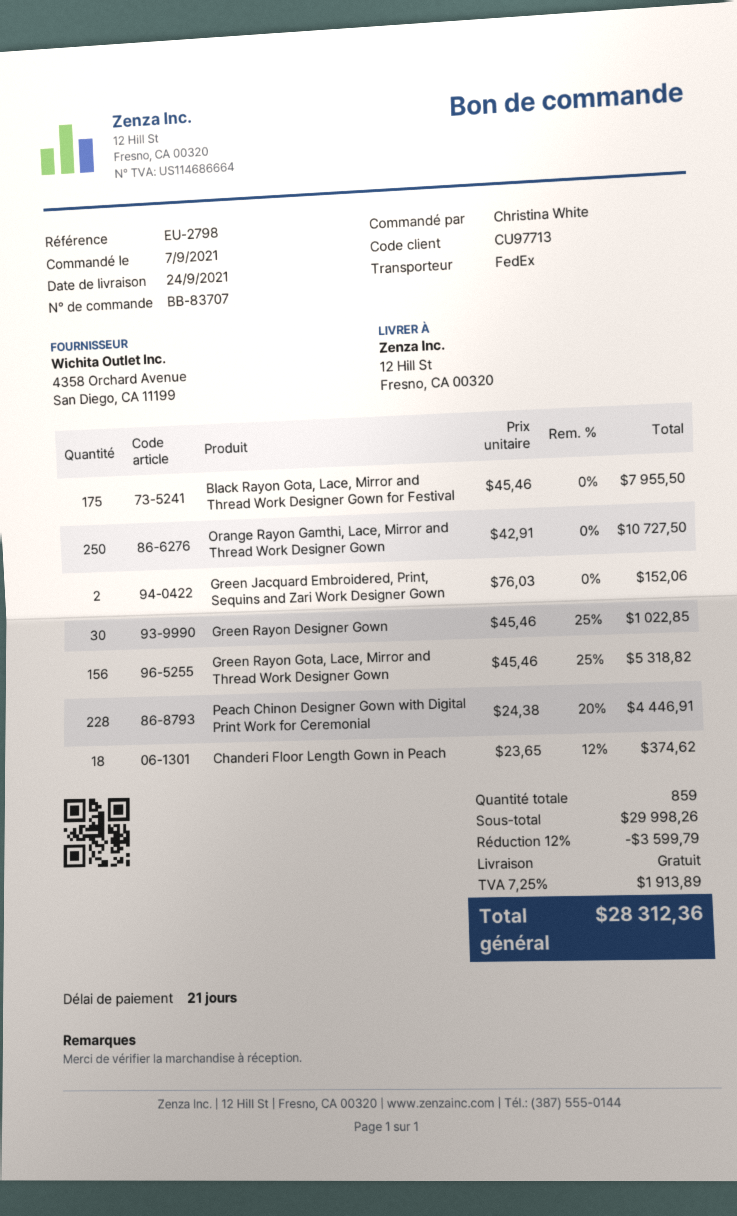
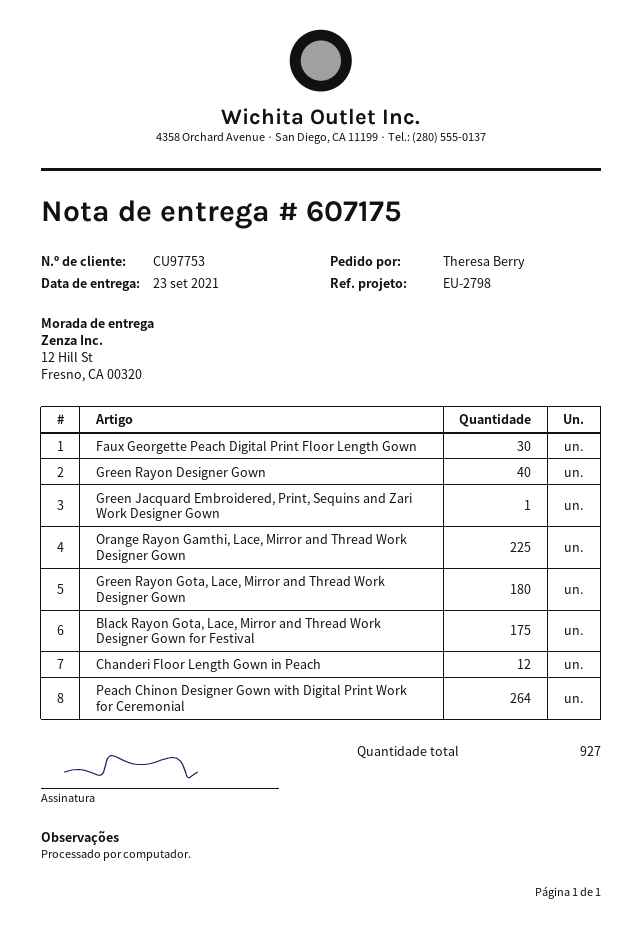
delivery date: 2021-09-24 -> 2021-09-23
customer number: CU97713 -> CU97753
ordered by: Christina White -> Theresa Berry
Orange Rayon Gamthi, Lace, Mirror and Thread Work Designer Gown: 250 -> 225
Green Jacquard Embroidered, Print, Sequins and Zari Work Designer Gown: 2 -> 1
Green Rayon Designer Gown: 30 -> 40
Green Rayon Gota, Lace, Mirror and Thread Work Designer Gown: 156 -> 180
Peach Chinon Designer Gown with Digital Print Work for Ceremonial: 228 -> 264
Chanderi Floor Length Gown in Peach: 18 -> 12
Faux Georgette Peach Digital Print Floor Length Gown: none -> 30
total quantity: 859 -> 927

